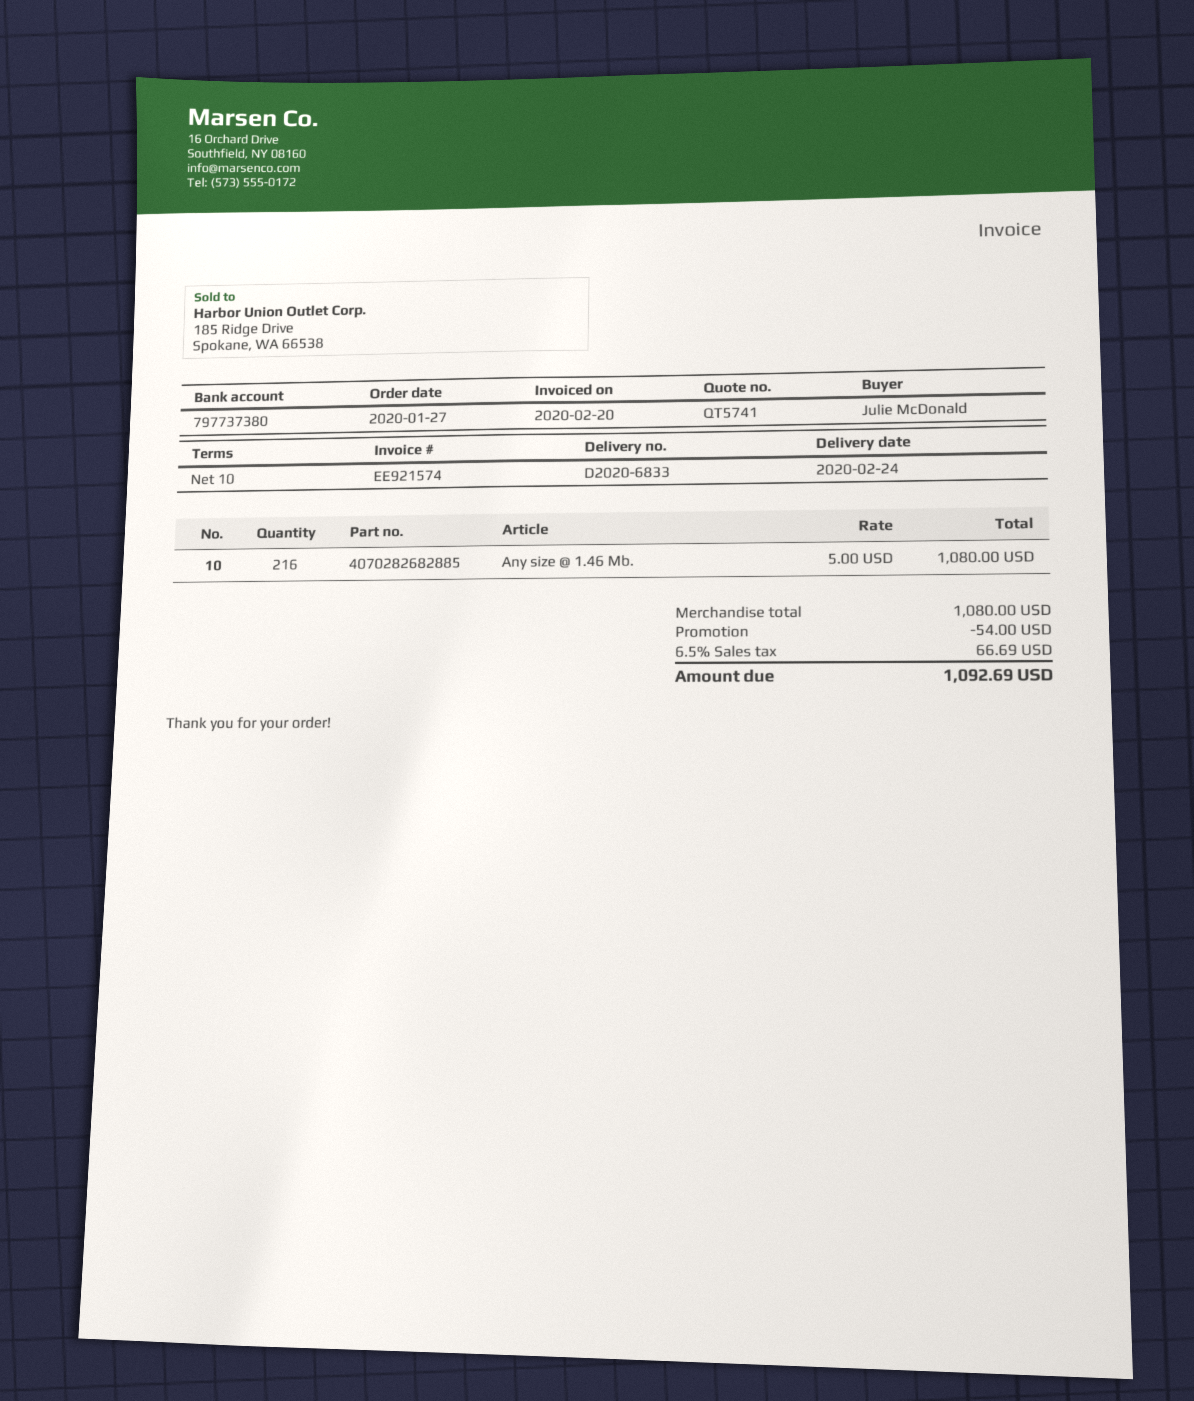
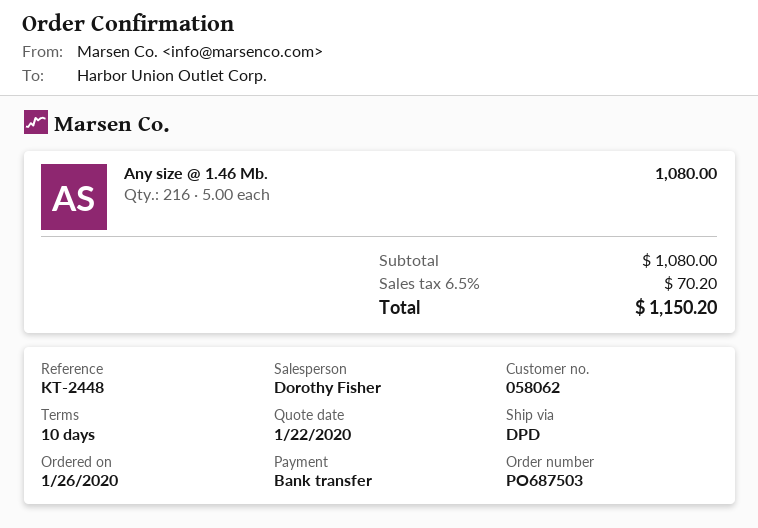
order date: 2020-01-27 -> 2020-01-26
discount: 54.00 -> none
tax: 6.5% = 66.69 -> 6.5% = 70.20
total: 1092.69 -> 1150.20

